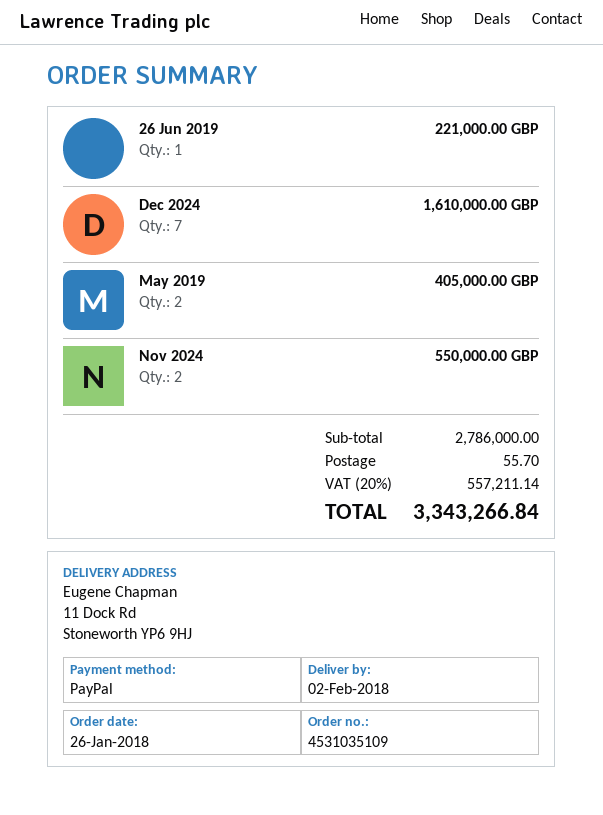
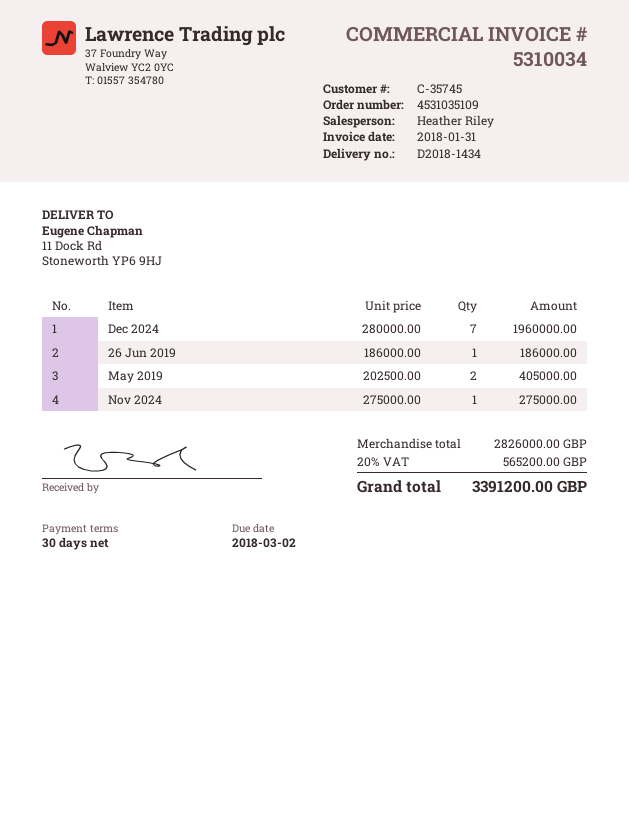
26 Jun 2019: 1 for 221000.00 -> 1 for 186000.00
Dec 2024: 7 for 1610000.00 -> 7 for 1960000.00
Nov 2024: 2 for 550000.00 -> 1 for 275000.00
subtotal: 2786000.00 -> 2826000.00
shipping: 55.70 -> none
tax: 20% = 557211.14 -> 20% = 565200.00
total: 3343266.84 -> 3391200.00

